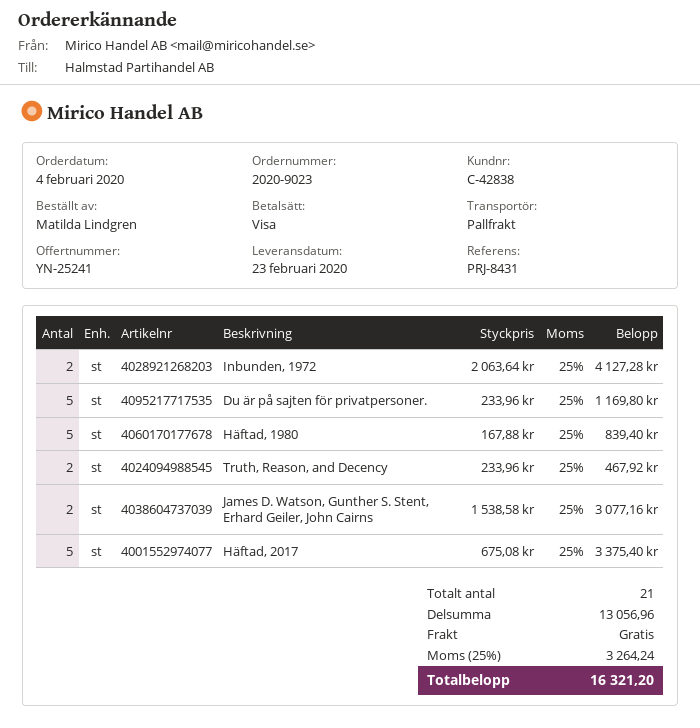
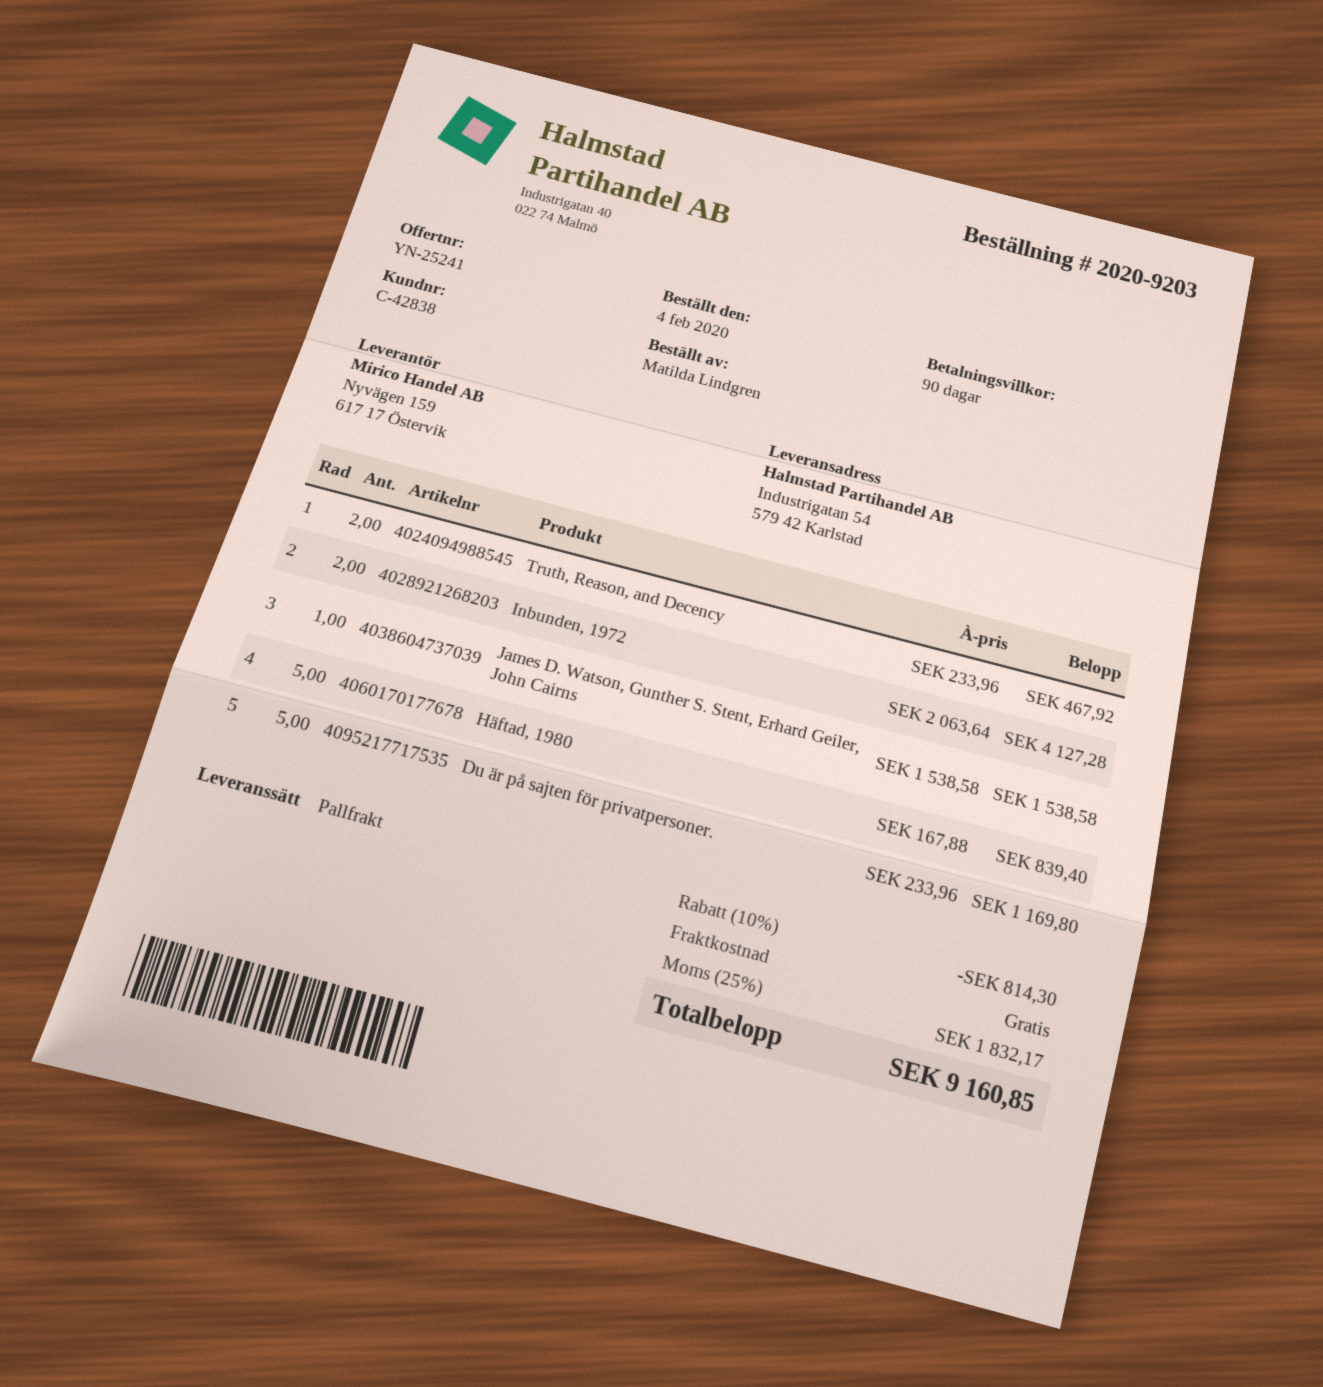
order number: 2020-9023 -> 2020-9203
James D. Watson, Gunther S. Stent, Erhard Geiler, John Cairns: 2 x 1538.58 = 3077.16 -> 1 x 1538.58 = 1538.58
Häftad, 2017: 5 x 675.08 = 3375.40 -> none
discount: none -> 10% = 814.30
tax: 25% = 3264.24 -> 25% = 1832.17
total: 16321.20 -> 9160.85

